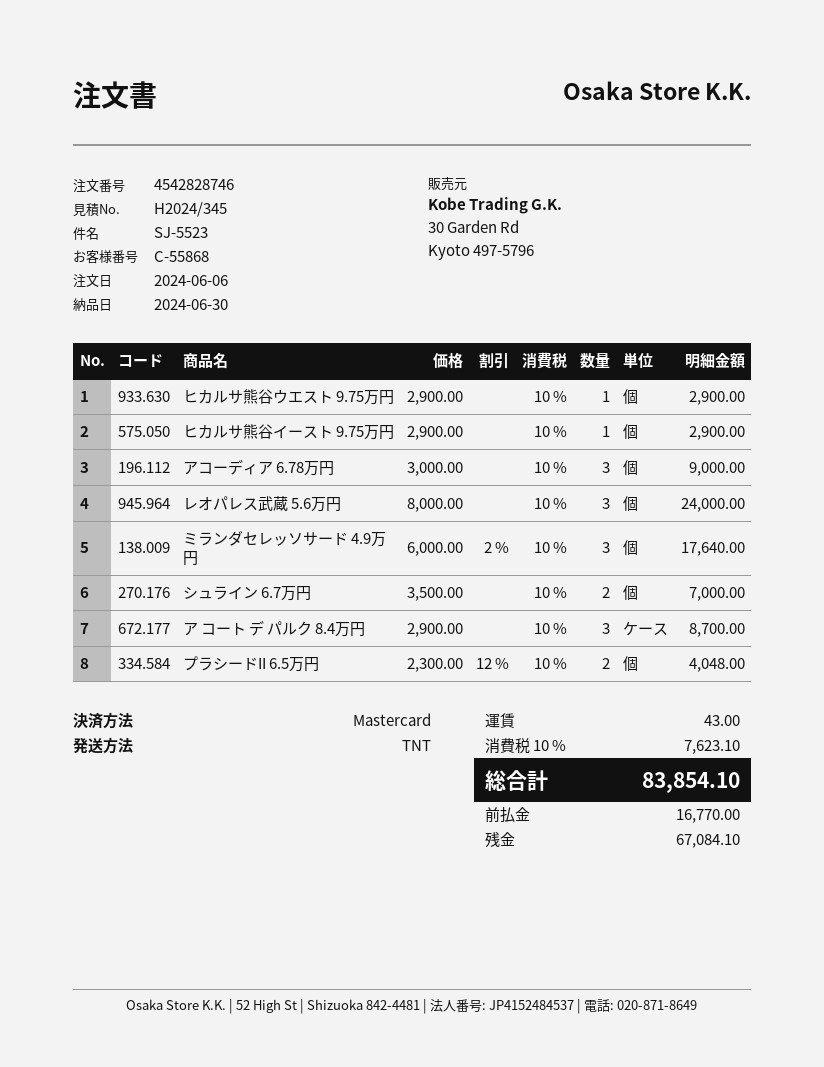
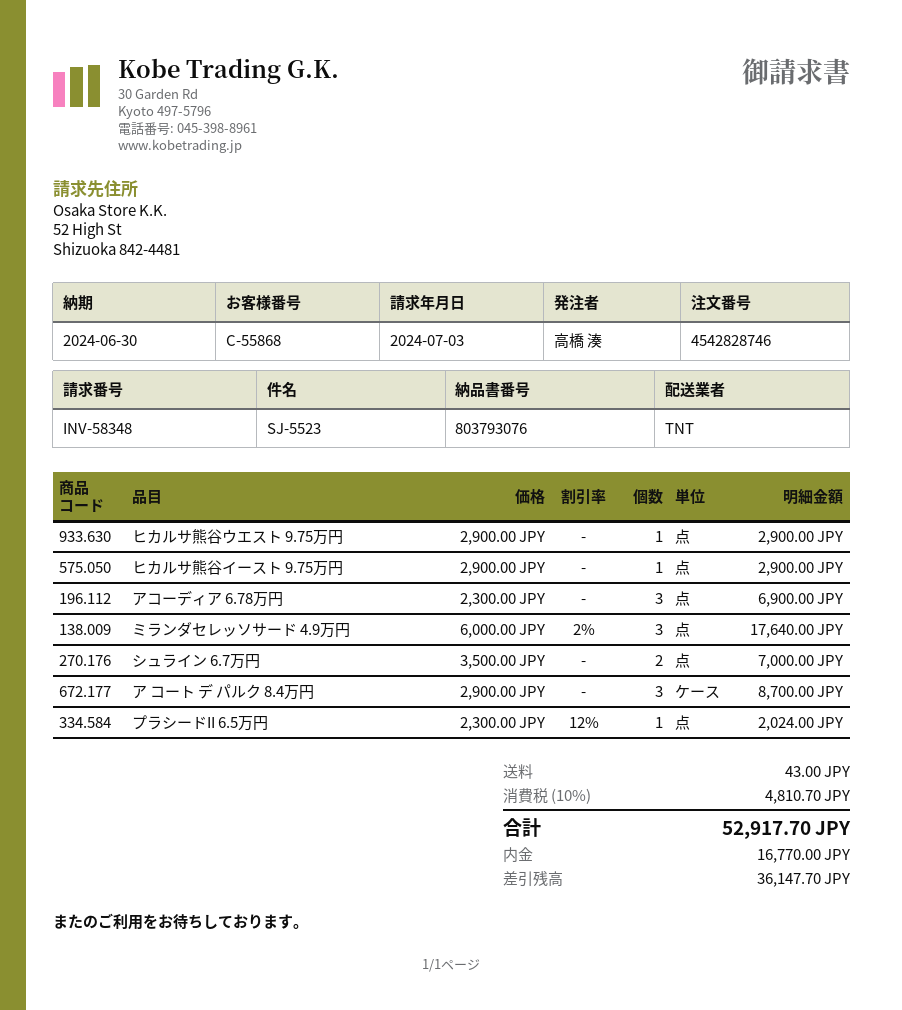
アコーディア 6.78万円: 3 x 3000.00 = 9000.00 -> 3 x 2300.00 = 6900.00
レオパレス武蔵 5.6万円: 3 x 8000.00 = 24000.00 -> none
プラシードII 6.5万円: 2 x 2300.00 - 12% = 4048.00 -> 1 x 2300.00 - 12% = 2024.00
tax: 10% = 7623.10 -> 10% = 4810.70
total: 83854.10 -> 52917.70
balance: 67084.10 -> 36147.70

